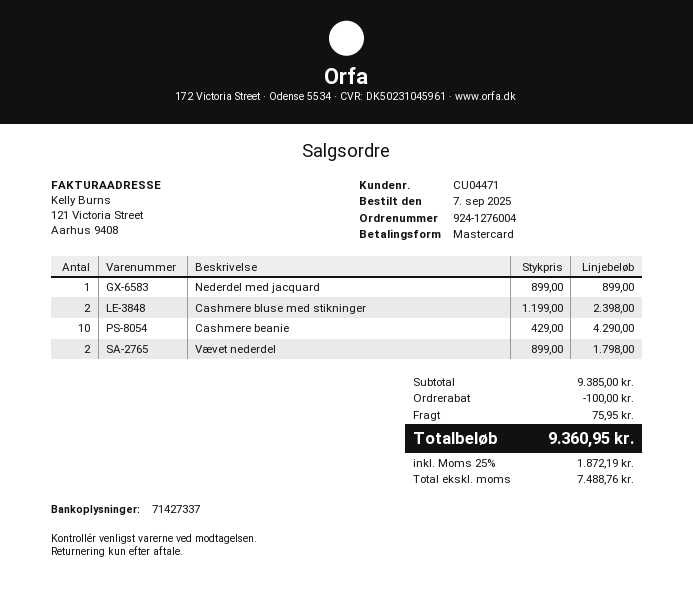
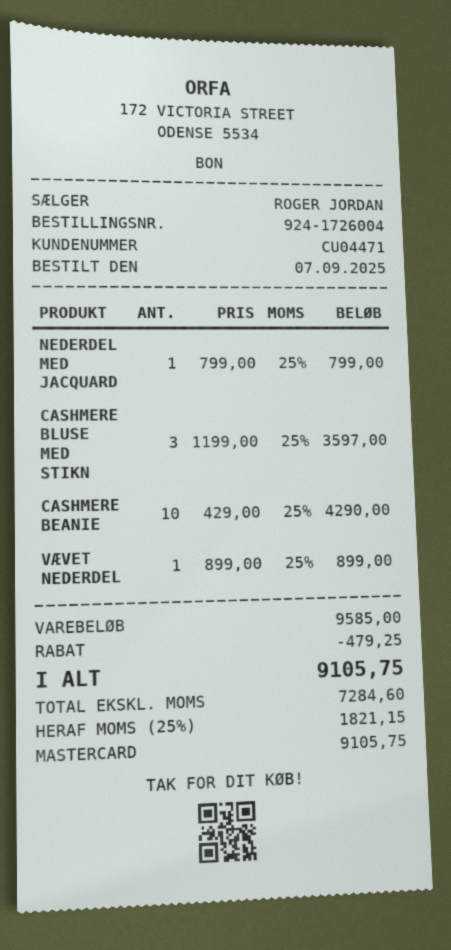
order number: 924-1276004 -> 924-1726004
Nederdel med jacquard: 1 x 899.00 = 899.00 -> 1 x 799.00 = 799.00
Cashmere bluse med stikninger: 2 x 1199.00 = 2398.00 -> 3 x 1199.00 = 3597.00
Vævet nederdel: 2 x 899.00 = 1798.00 -> 1 x 899.00 = 899.00
subtotal: 9385.00 -> 9585.00
discount: 100.00 -> 479.25
shipping: 75.95 -> none
net: 7488.76 -> 7284.60
tax: 25% = 1872.19 -> 25% = 1821.15
total: 9360.95 -> 9105.75

